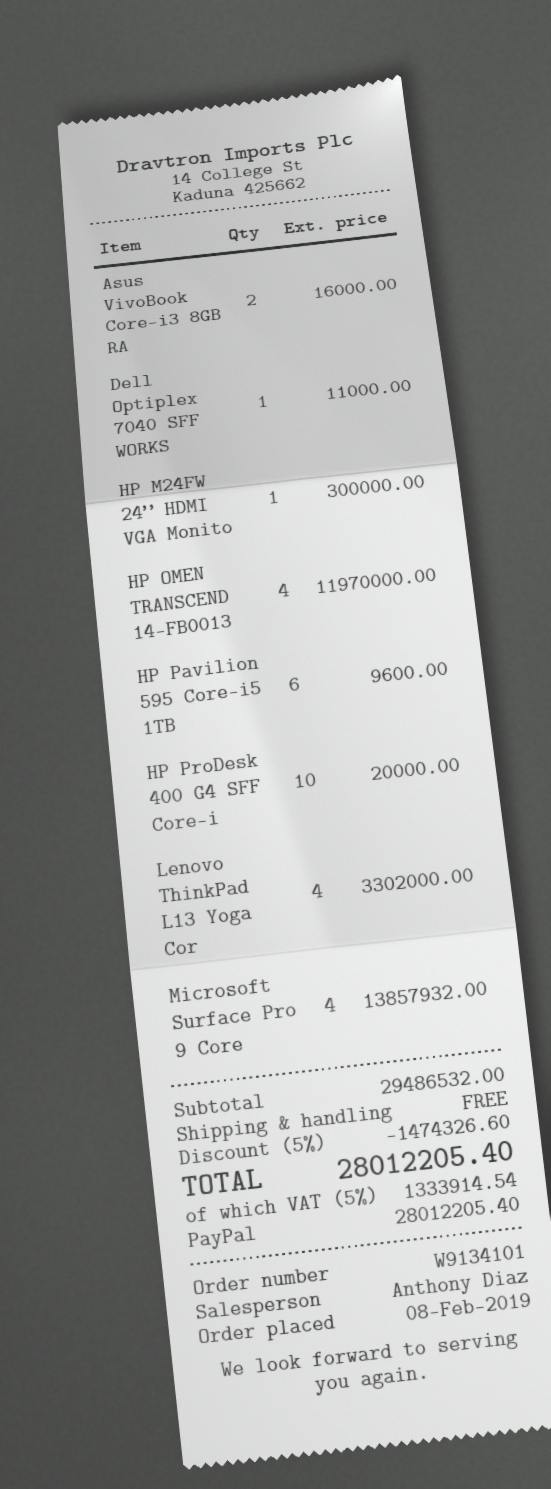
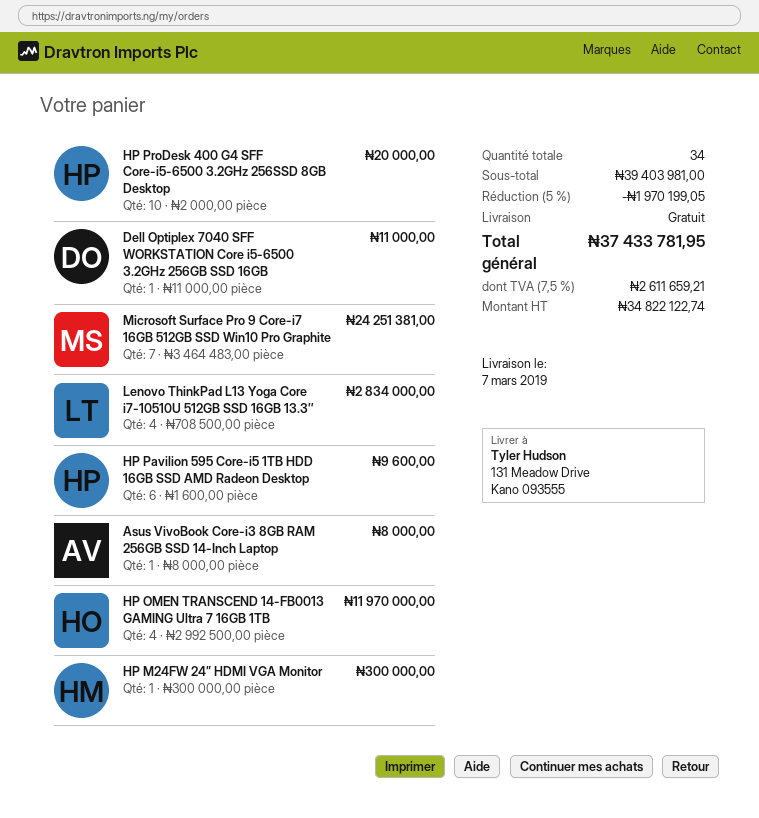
Asus VivoBook Core-i3 8GB RA: 2 for 16000.00 -> 1 for 8000.00
Lenovo ThinkPad L13 Yoga Cor: 4 for 3302000.00 -> 4 for 2834000.00
Microsoft Surface Pro 9 Core: 4 for 13857932.00 -> 7 for 24251381.00
subtotal: 29486532.00 -> 39403981.00
discount: 5% = 1474326.60 -> 5% = 1970199.05
tax: 5% = 1333914.54 -> 7.5% = 2611659.21
total: 28012205.40 -> 37433781.95

